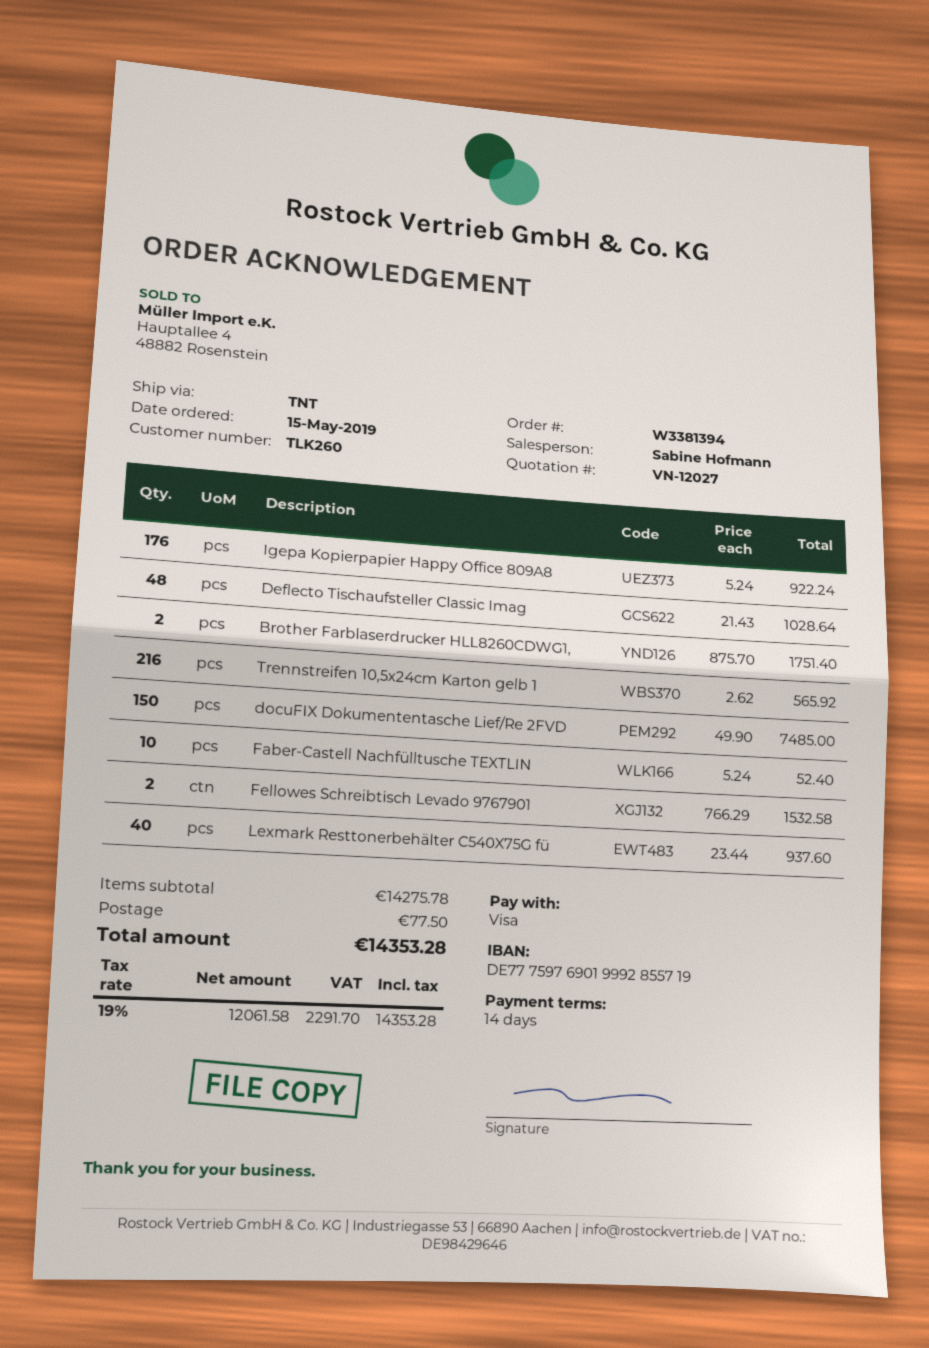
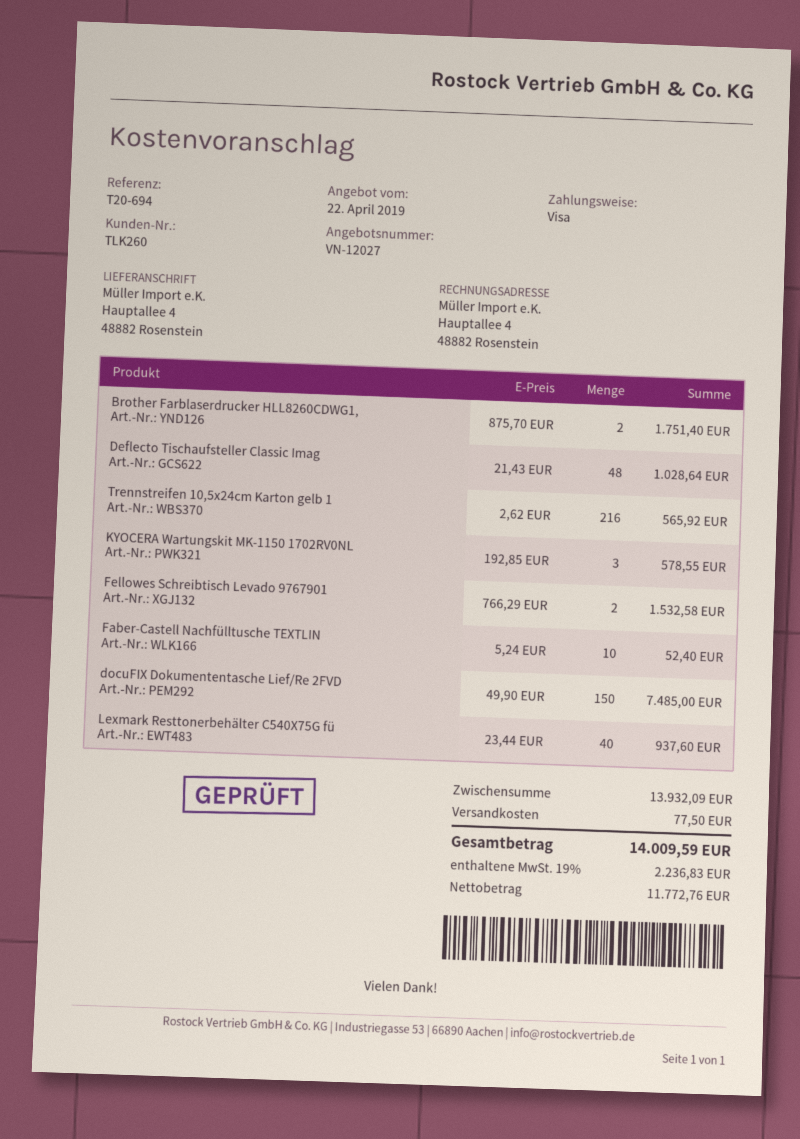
Igepa Kopierpapier Happy Office 809A8: 176 x 5.24 = 922.24 -> none
KYOCERA Wartungskit MK-1150 1702RV0NL: none -> 3 x 192.85 = 578.55
subtotal: 14275.78 -> 13932.09
net: 12061.58 -> 11772.76
tax: 19% = 2291.70 -> 19% = 2236.83
total: 14353.28 -> 14009.59

